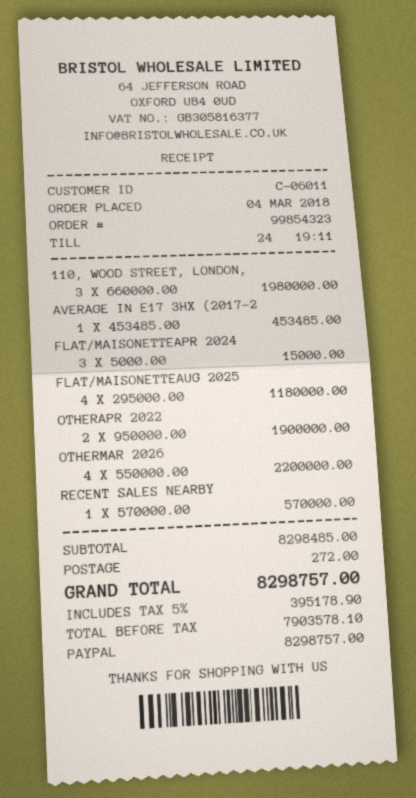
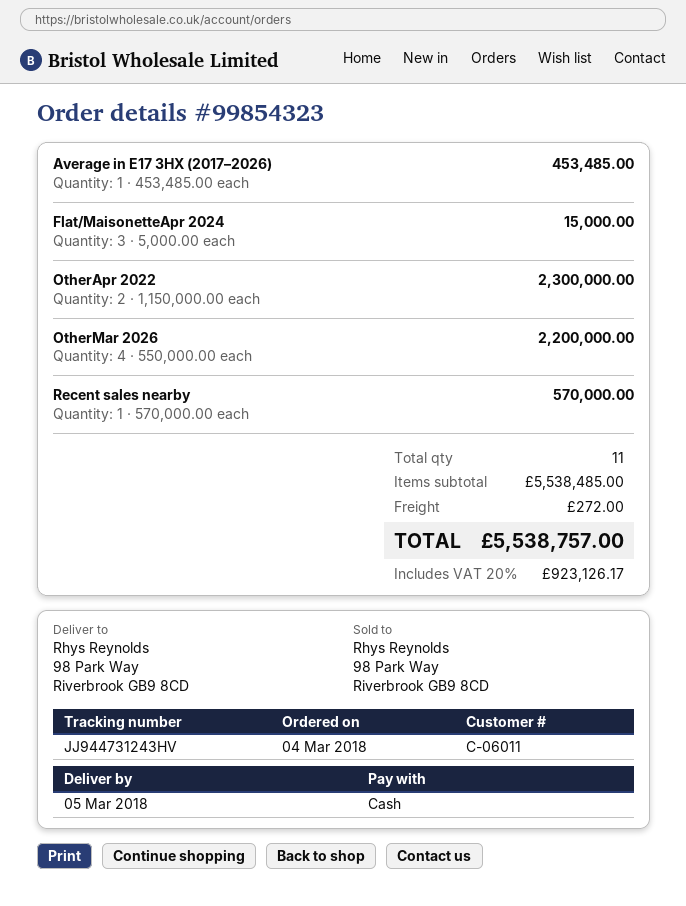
payment method: PayPal -> cash
110, WOOD STREET, LONDON,: 3 x 660000.00 = 1980000.00 -> none
FLAT/MAISONETTEAUG 2025: 4 x 295000.00 = 1180000.00 -> none
OTHERAPR 2022: 2 x 950000.00 = 1900000.00 -> 2 x 1150000.00 = 2300000.00
subtotal: 8298485.00 -> 5538485.00
tax: 5% = 395178.90 -> 20% = 923126.17
total: 8298757.00 -> 5538757.00

